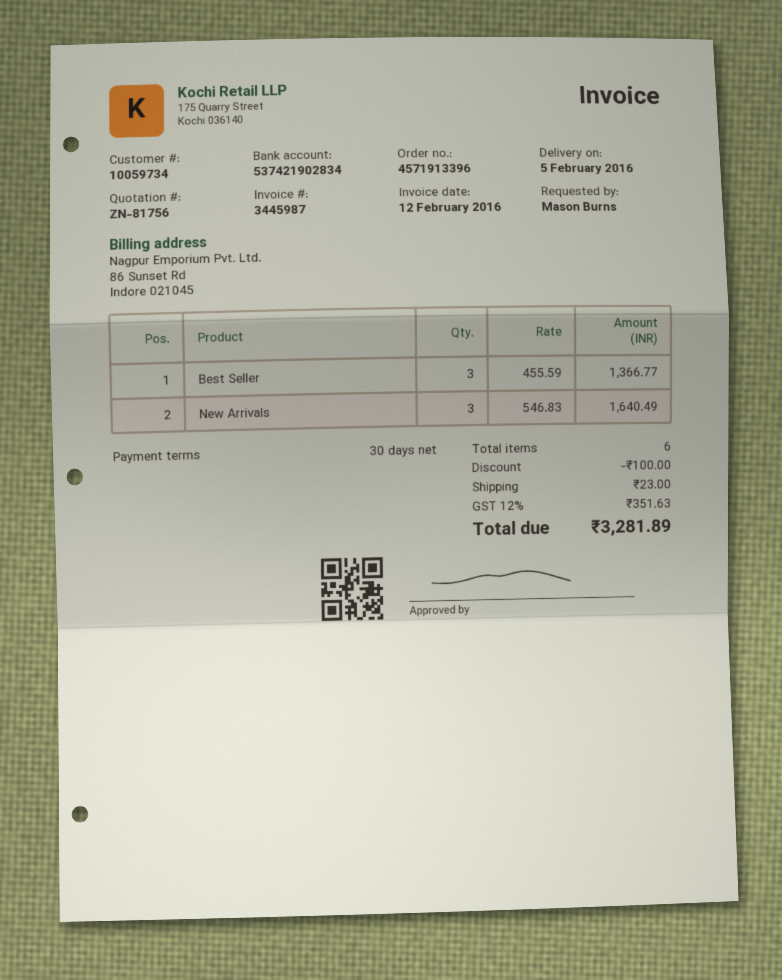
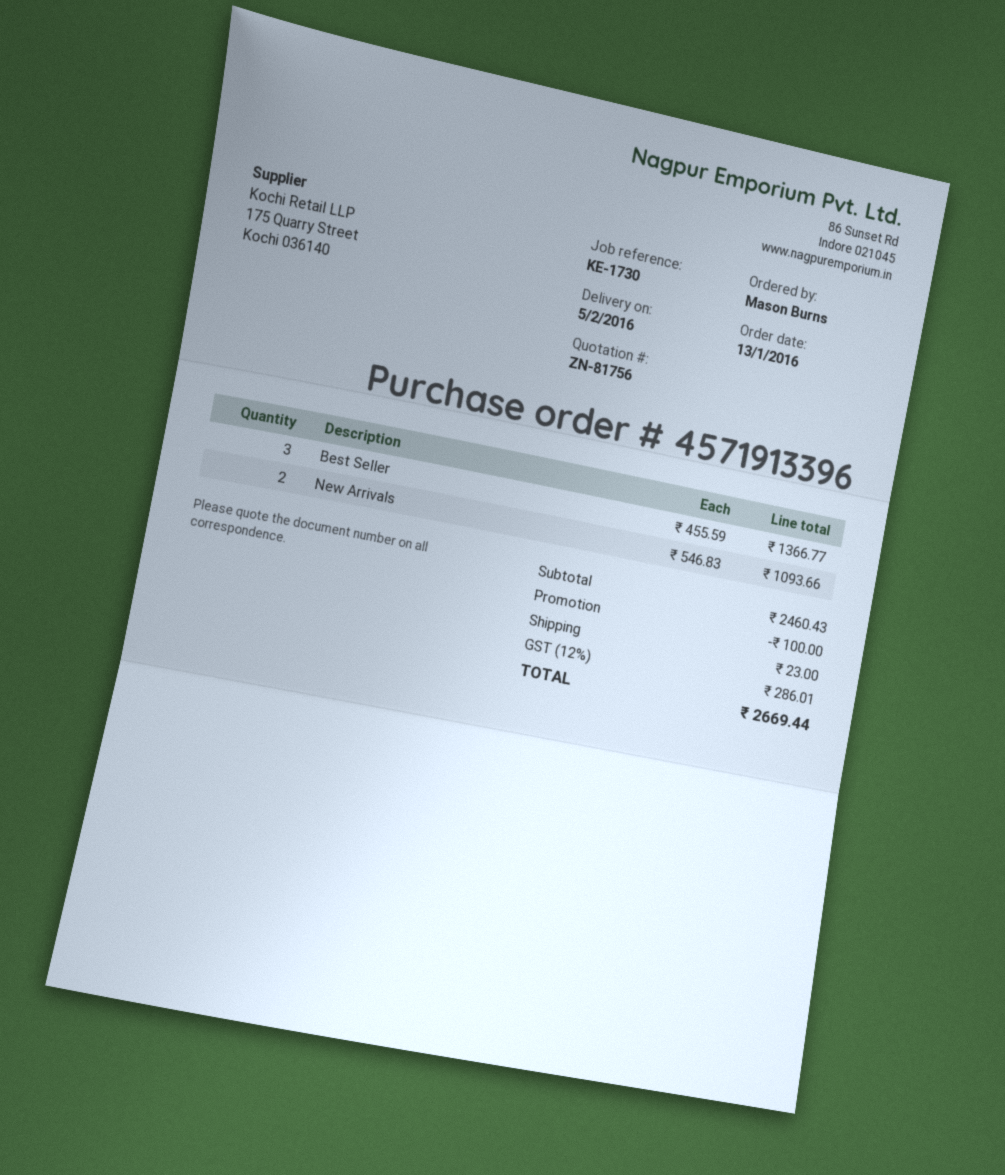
New Arrivals: 3 x 546.83 = 1640.49 -> 2 x 546.83 = 1093.66
tax: 12% = 351.63 -> 12% = 286.01
total: 3281.89 -> 2669.44

